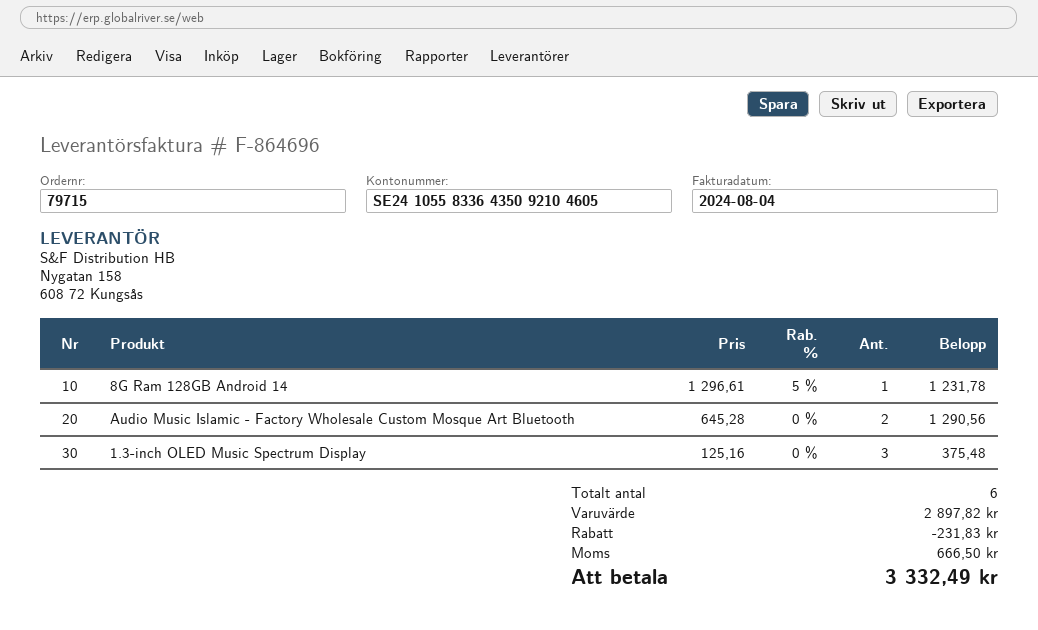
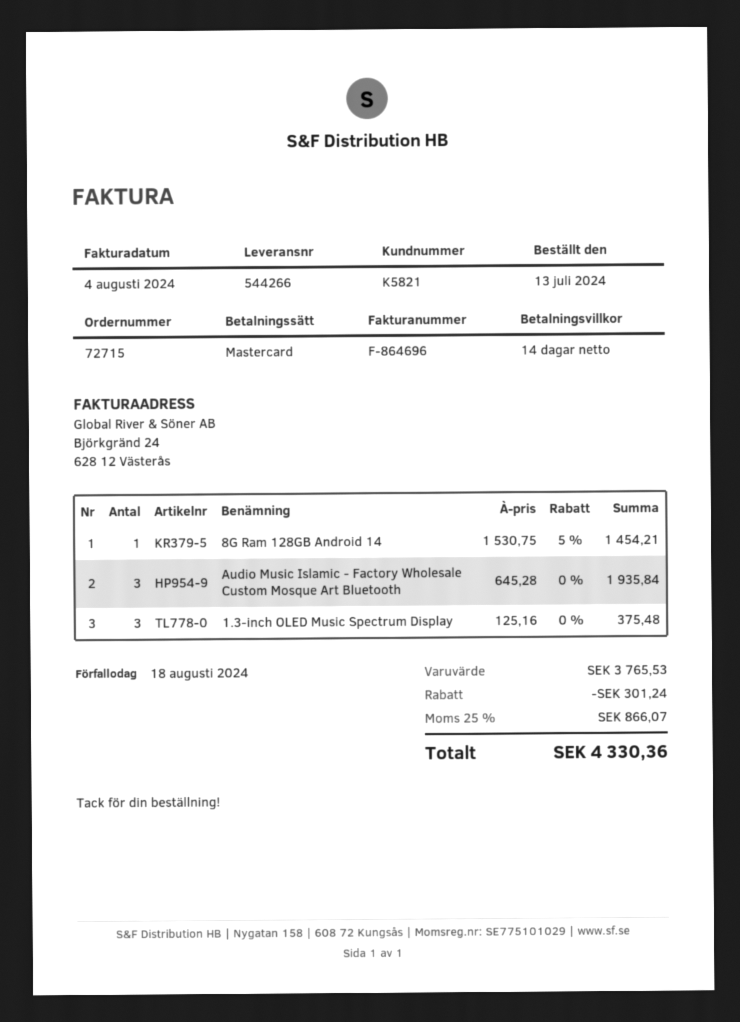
order number: 79715 -> 72715
8G Ram 128GB Android 14: 1 x 1296.61 - 5% = 1231.78 -> 1 x 1530.75 - 5% = 1454.21
Audio Music Islamic - Factory Wholesale Custom Mosque Art Bluetooth: 2 x 645.28 = 1290.56 -> 3 x 645.28 = 1935.84
subtotal: 2897.82 -> 3765.53
discount: 231.83 -> 301.24
tax: 666.50 -> 866.07
total: 3332.49 -> 4330.36

